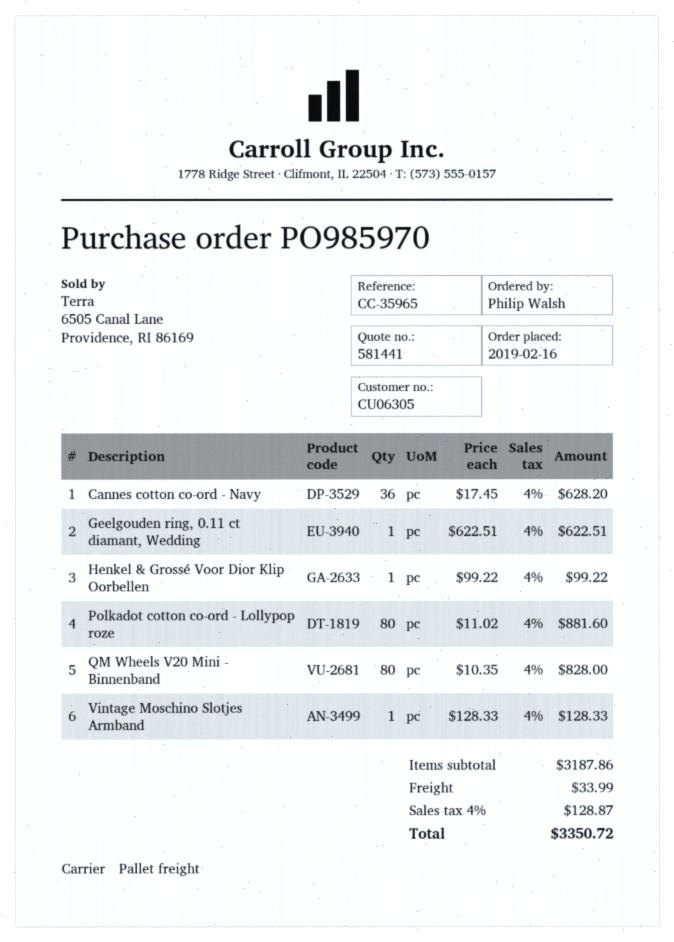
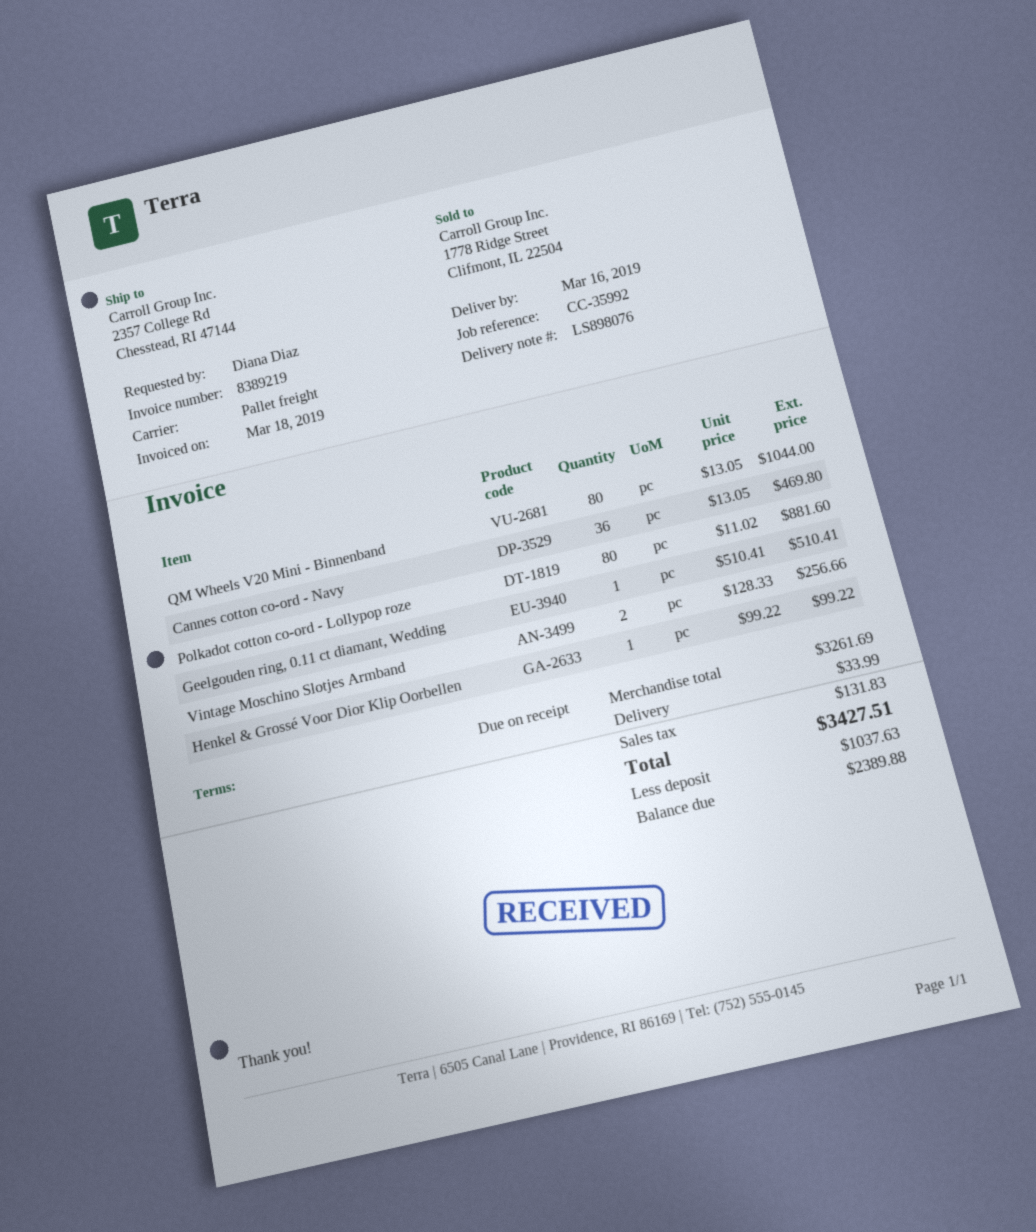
reference: CC-35965 -> CC-35992
ordered by: Philip Walsh -> Diana Diaz
Cannes cotton co-ord - Navy: 36 x 17.45 = 628.20 -> 36 x 13.05 = 469.80
Geelgouden ring, 0.11 ct diamant, Wedding: 1 x 622.51 = 622.51 -> 1 x 510.41 = 510.41
QM Wheels V20 Mini - Binnenband: 80 x 10.35 = 828.00 -> 80 x 13.05 = 1044.00
Vintage Moschino Slotjes Armband: 1 x 128.33 = 128.33 -> 2 x 128.33 = 256.66
subtotal: 3187.86 -> 3261.69
tax: 128.87 -> 131.83
total: 3350.72 -> 3427.51

